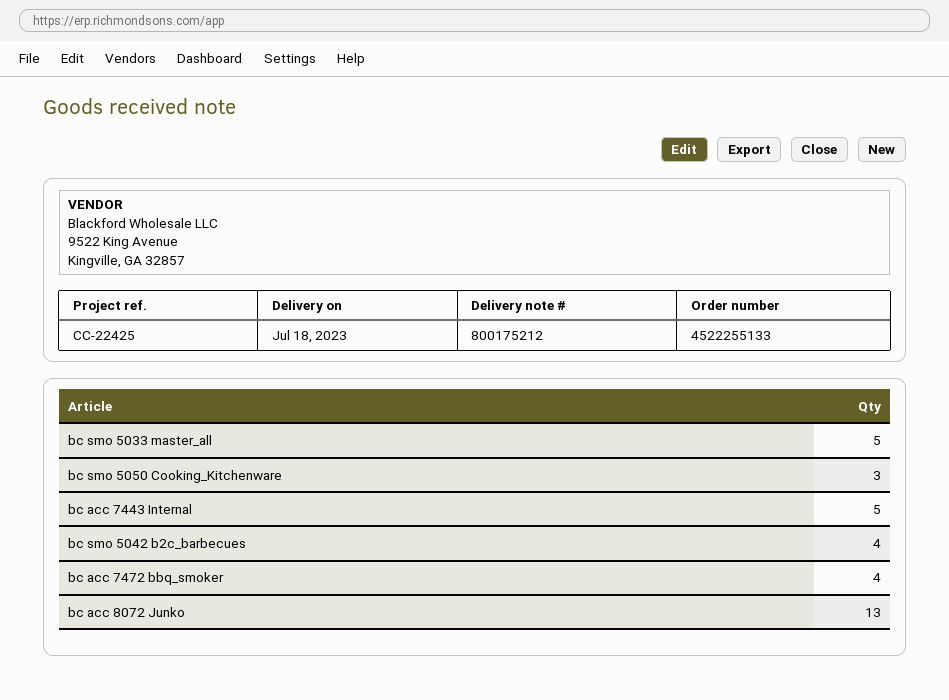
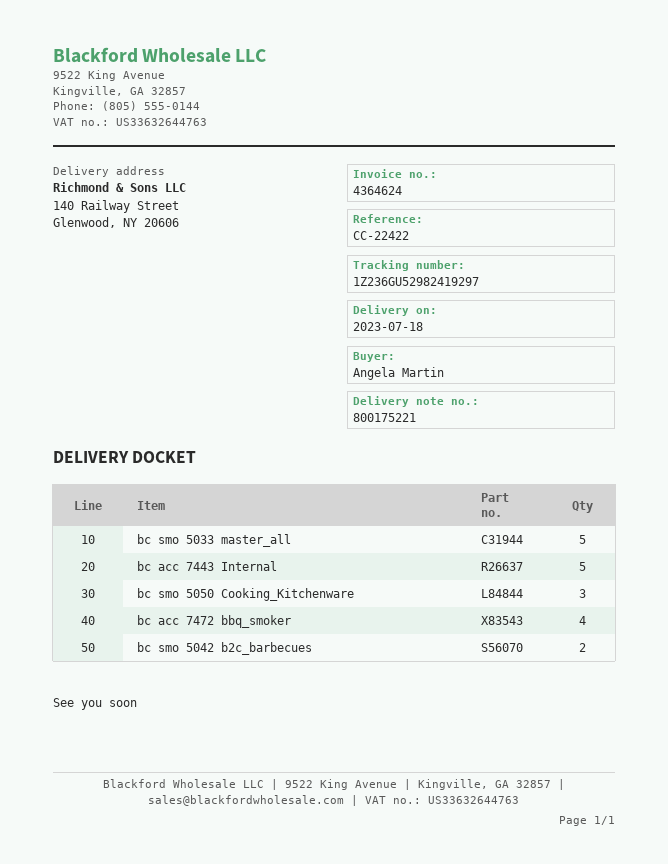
delivery note number: 800175212 -> 800175221
reference: CC-22425 -> CC-22422
bc smo 5042 b2c_barbecues: 4 -> 2
bc acc 8072 Junko: 13 -> none

